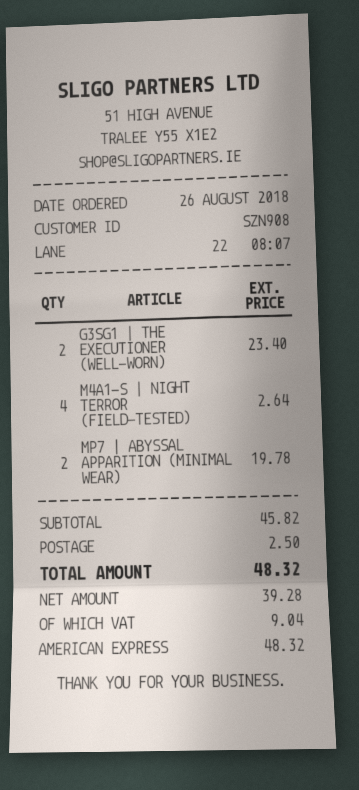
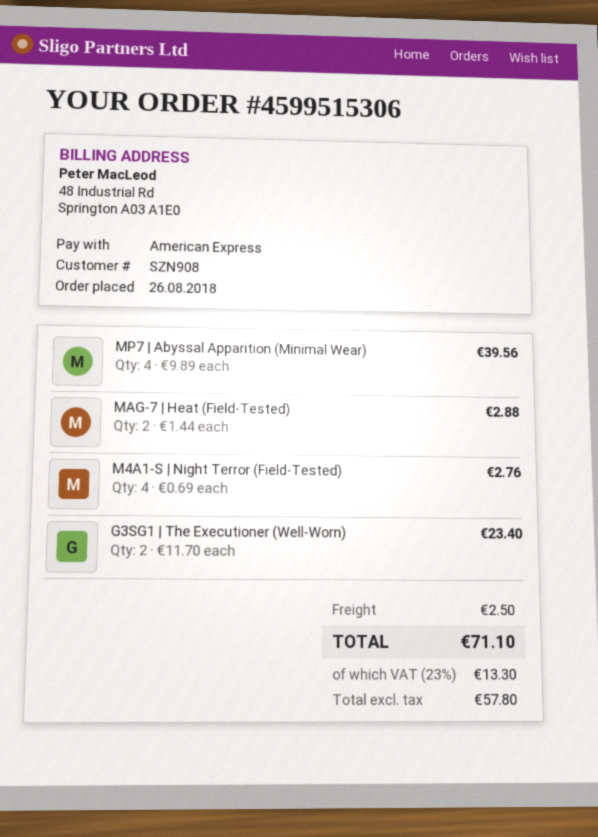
M4A1-S | NIGHT TERROR (FIELD-TESTED): 4 for 2.64 -> 4 for 2.76
MP7 | ABYSSAL APPARITION (MINIMAL WEAR): 2 for 19.78 -> 4 for 39.56
MAG-7 | Heat (Field-Tested): none -> 2 for 2.88
net: 39.28 -> 57.80
tax: 9.04 -> 13.30
total: 48.32 -> 71.10

